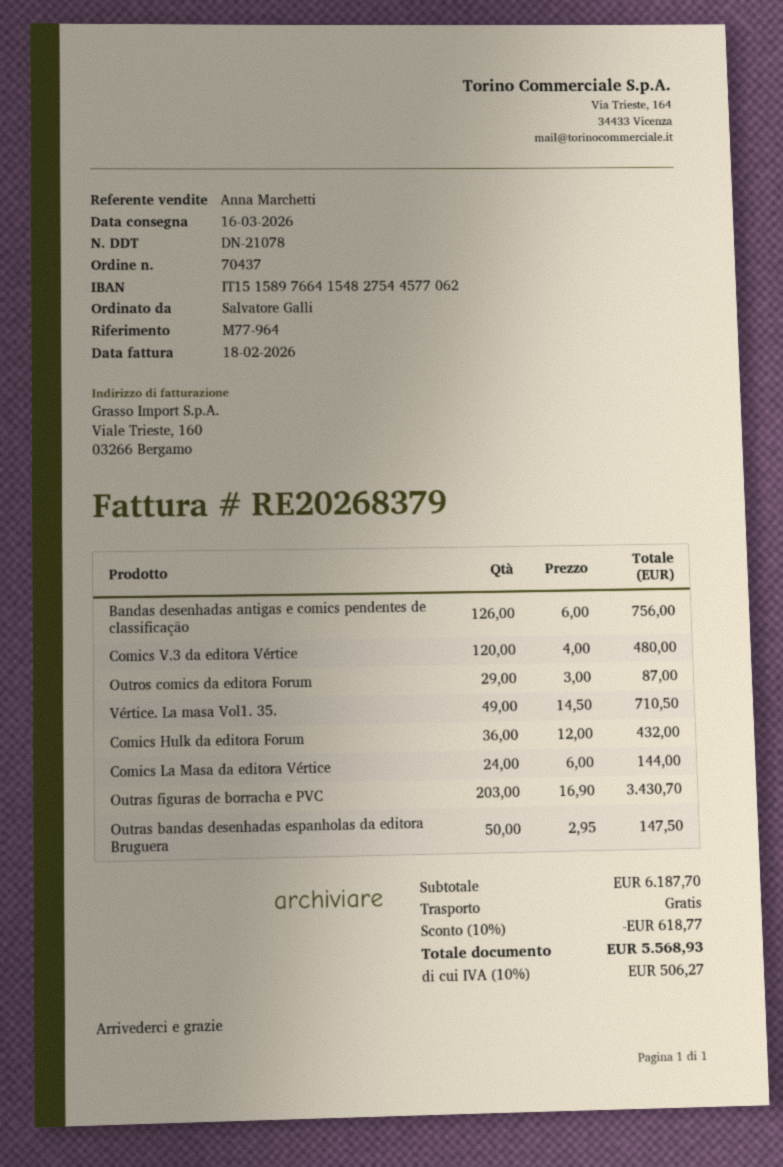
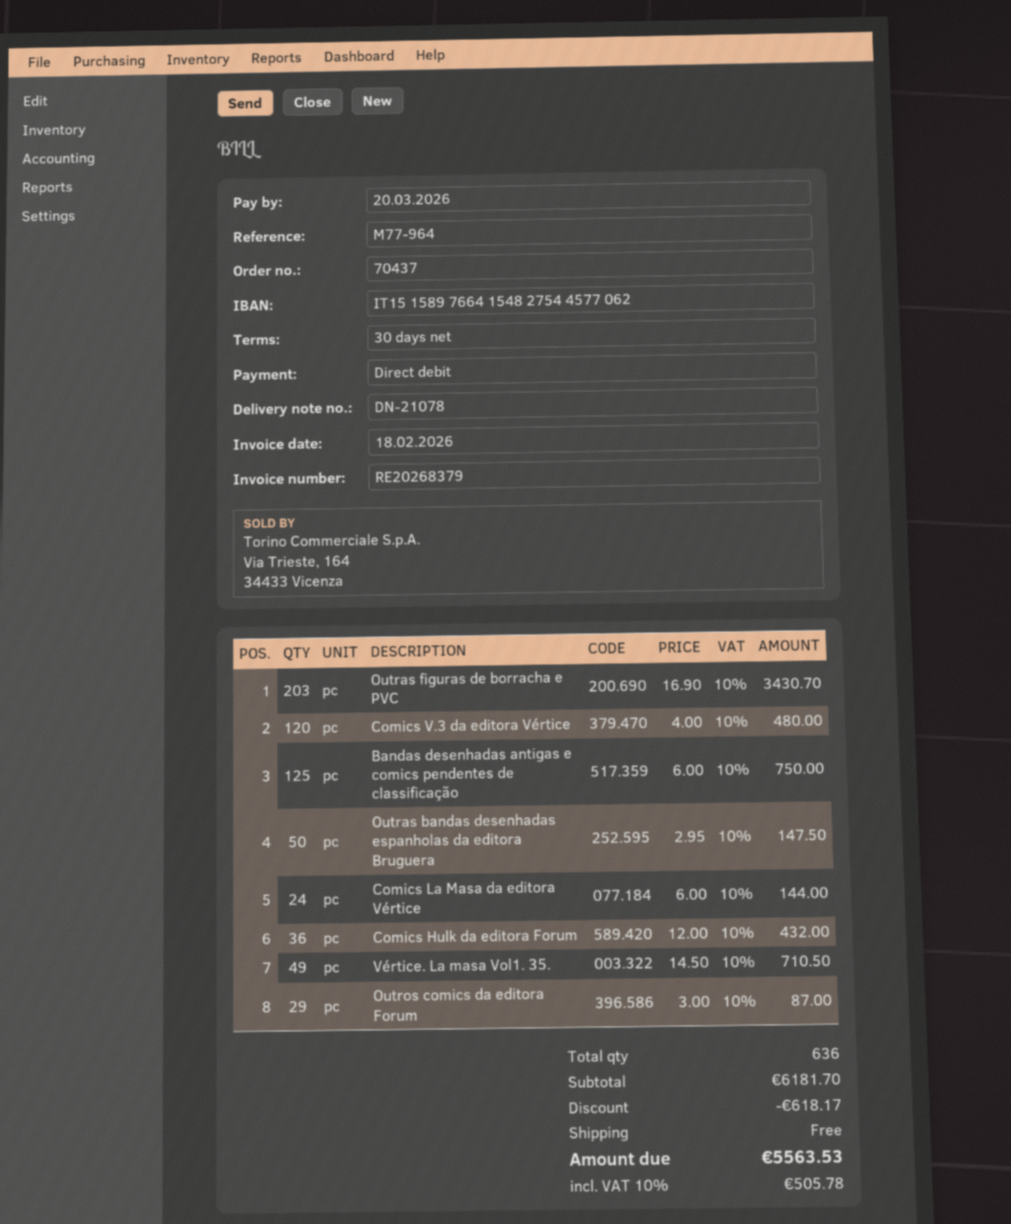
Bandas desenhadas antigas e comics pendentes de classificação: 126 x 6.00 = 756.00 -> 125 x 6.00 = 750.00
subtotal: 6187.70 -> 6181.70
discount: 618.77 -> 618.17
tax: 10% = 506.27 -> 10% = 505.78
total: 5568.93 -> 5563.53

